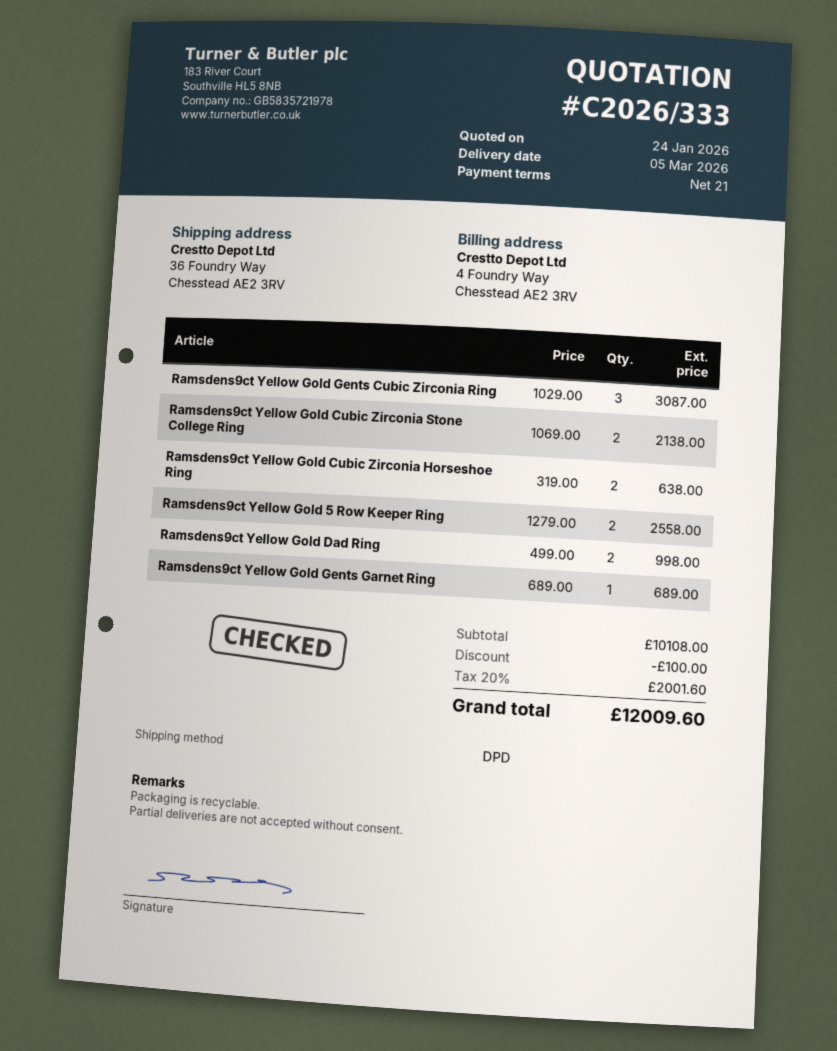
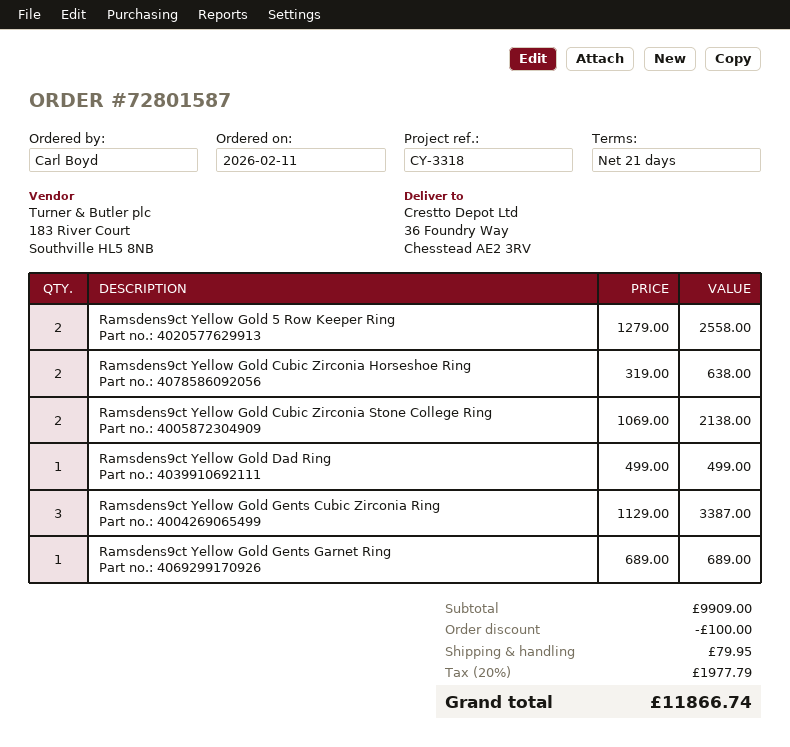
Ramsdens9ct Yellow Gold Gents Cubic Zirconia Ring: 3 x 1029.00 = 3087.00 -> 3 x 1129.00 = 3387.00
Ramsdens9ct Yellow Gold Dad Ring: 2 x 499.00 = 998.00 -> 1 x 499.00 = 499.00
subtotal: 10108.00 -> 9909.00
shipping: none -> 79.95
tax: 20% = 2001.60 -> 20% = 1977.79
total: 12009.60 -> 11866.74

